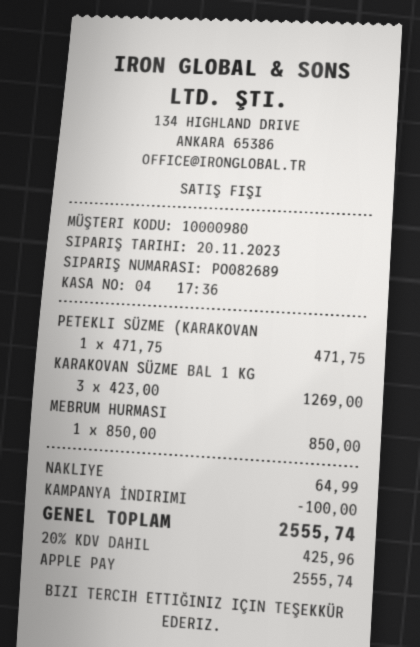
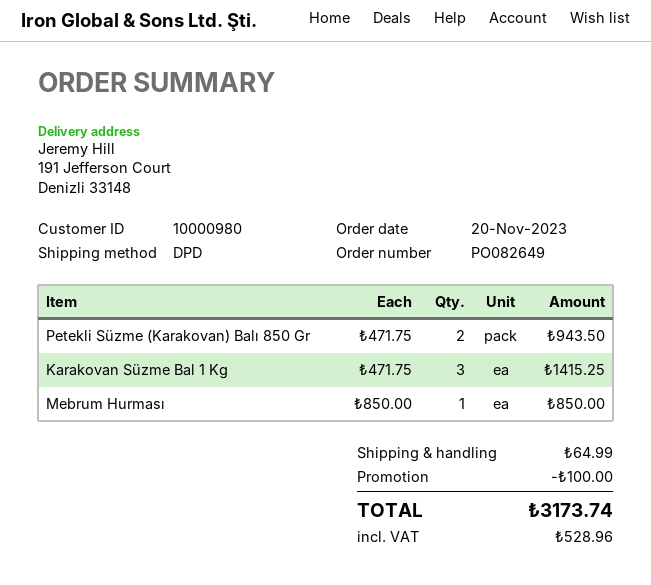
order number: PO082689 -> PO082649
PETEKLI SÜZME (KARAKOVAN: 1 x 471.75 = 471.75 -> 2 x 471.75 = 943.50
KARAKOVAN SÜZME BAL 1 KG: 3 x 423.00 = 1269.00 -> 3 x 471.75 = 1415.25
tax: 425.96 -> 528.96
total: 2555.74 -> 3173.74

